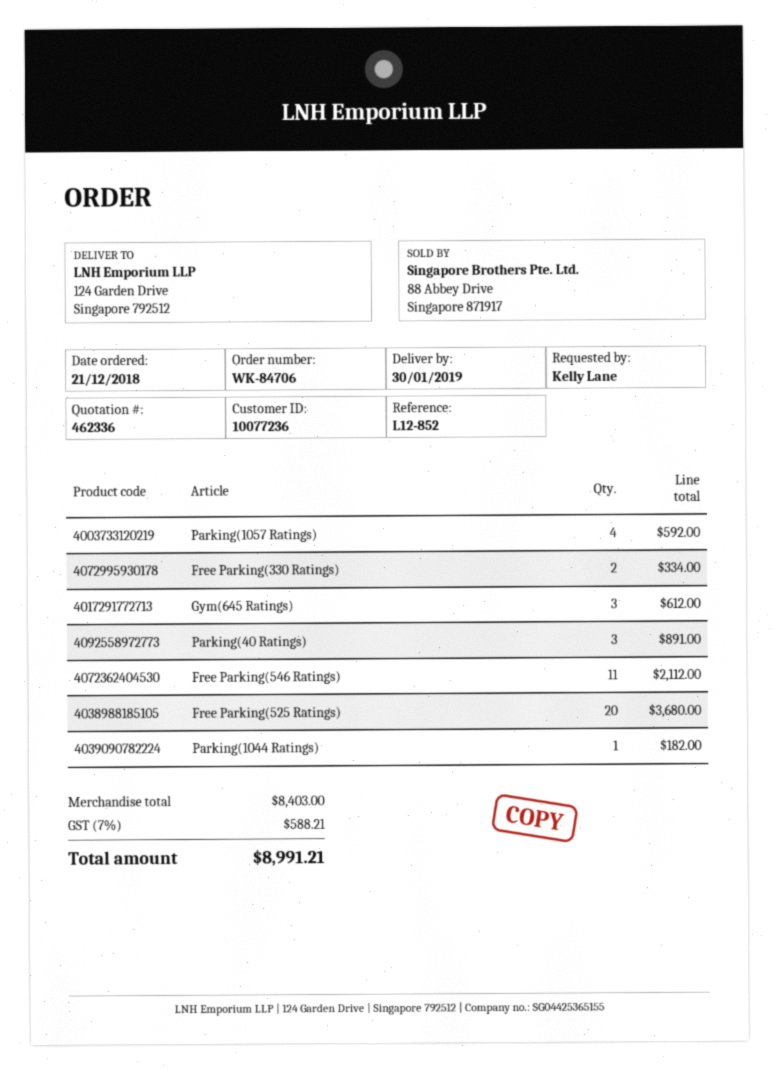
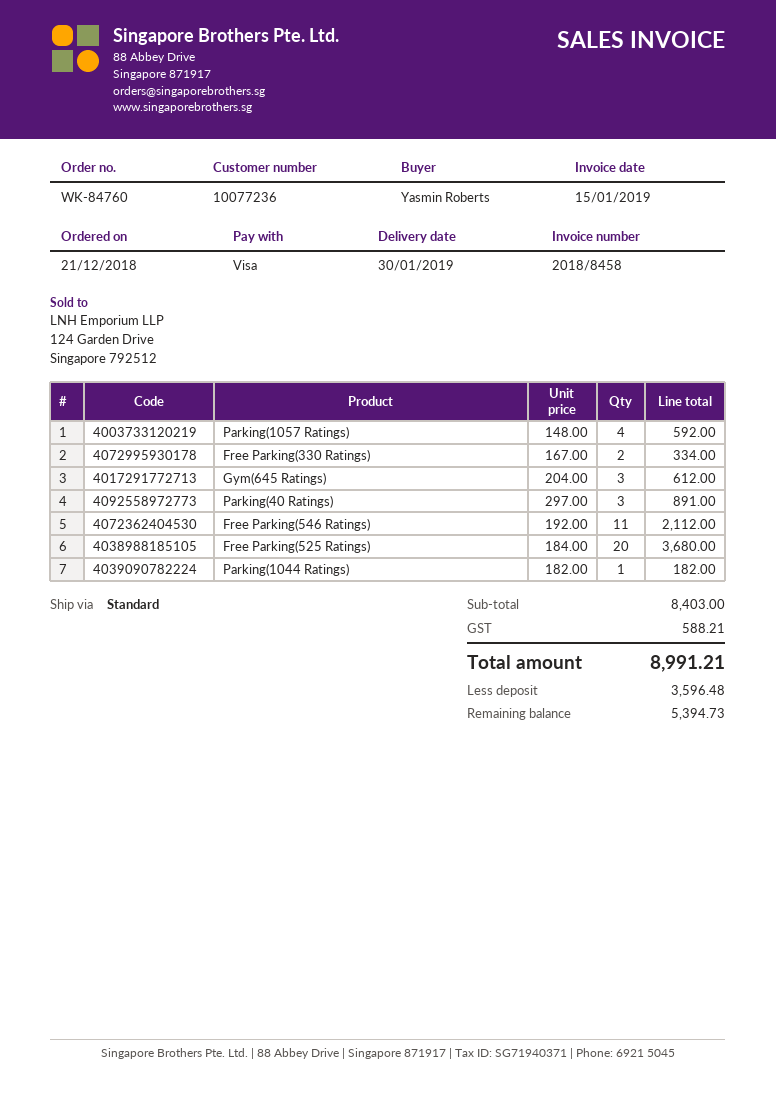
order number: WK-84706 -> WK-84760
ordered by: Kelly Lane -> Yasmin Roberts

